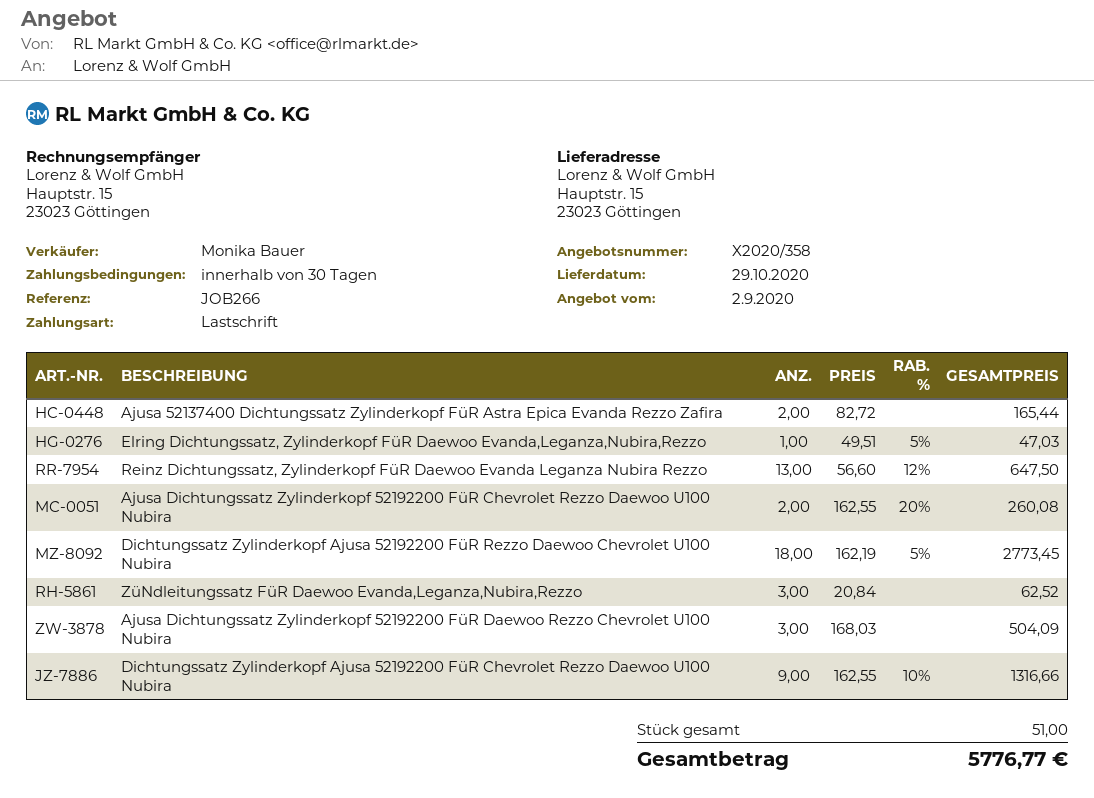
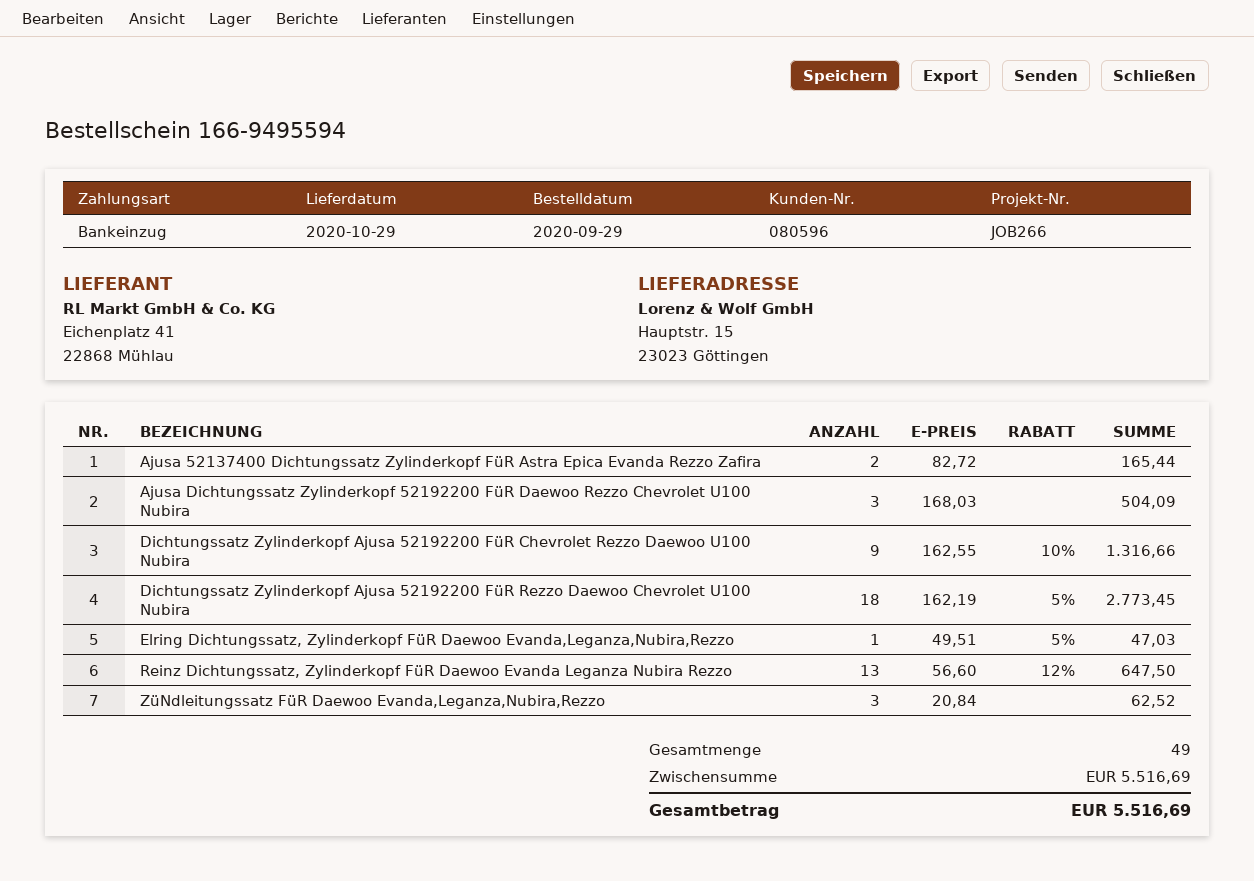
Ajusa Dichtungssatz Zylinderkopf 52192200 FüR Chevrolet Rezzo Daewoo U100 Nubira: 2 x 162.55 - 20% = 260.08 -> none
total quantity: 51 -> 49
total: 5776.77 -> 5516.69

